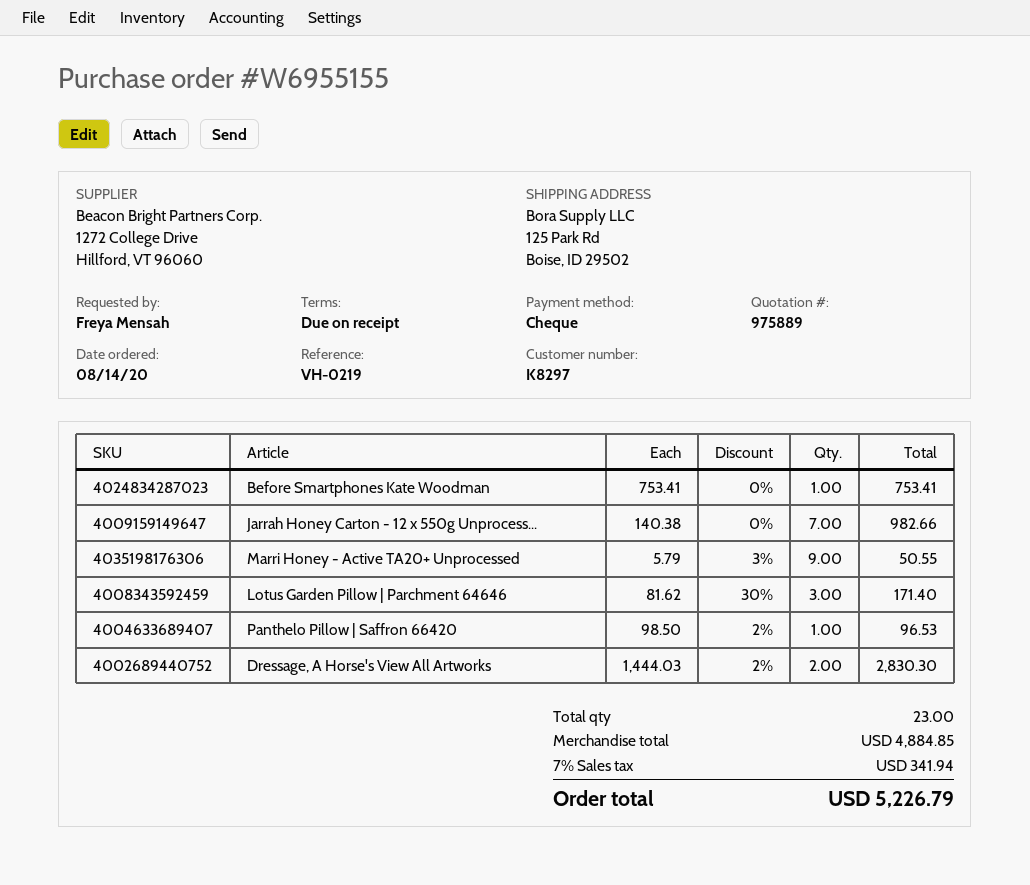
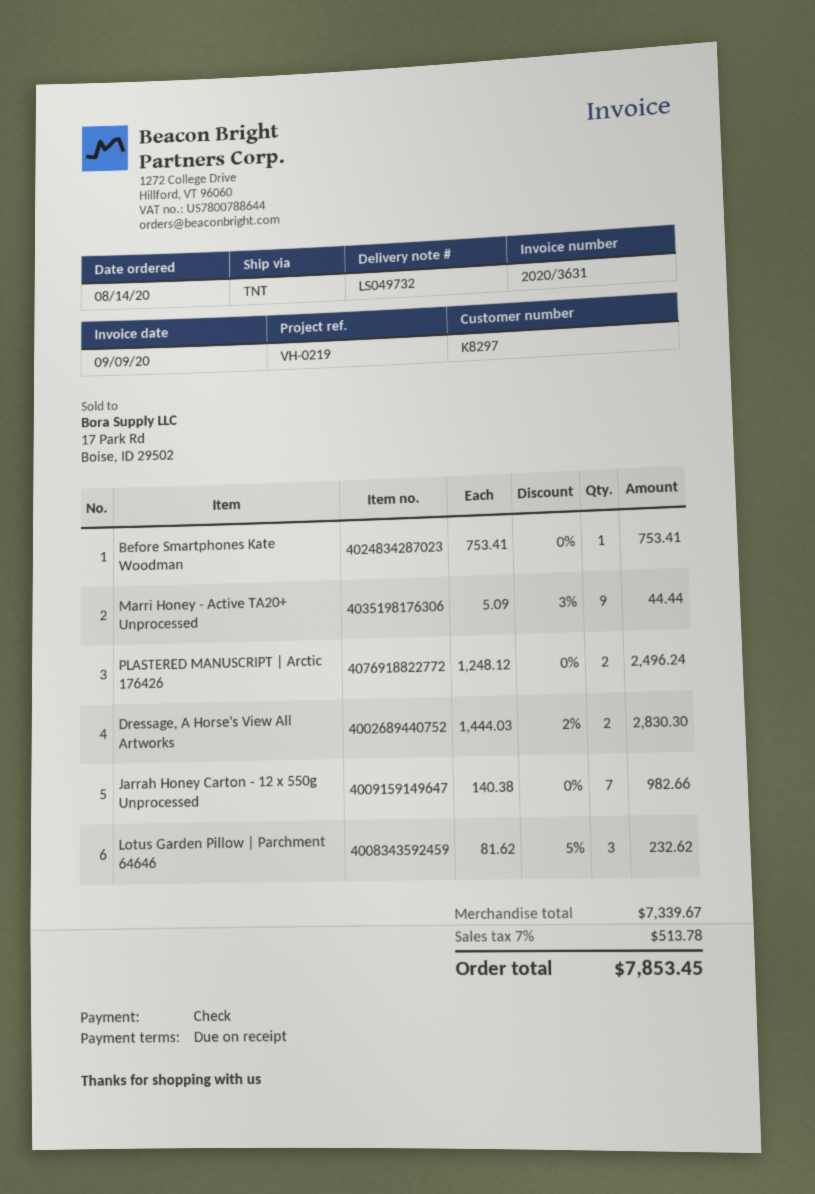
Marri Honey - Active TA20+ Unprocessed: 9 x 5.79 - 3% = 50.55 -> 9 x 5.09 - 3% = 44.44
Lotus Garden Pillow | Parchment 64646: 3 x 81.62 - 30% = 171.40 -> 3 x 81.62 - 5% = 232.62
Panthelo Pillow | Saffron 66420: 1 x 98.50 - 2% = 96.53 -> none
PLASTERED MANUSCRIPT | Arctic 176426: none -> 2 x 1248.12 = 2496.24
subtotal: 4884.85 -> 7339.67
tax: 7% = 341.94 -> 7% = 513.78
total: 5226.79 -> 7853.45

